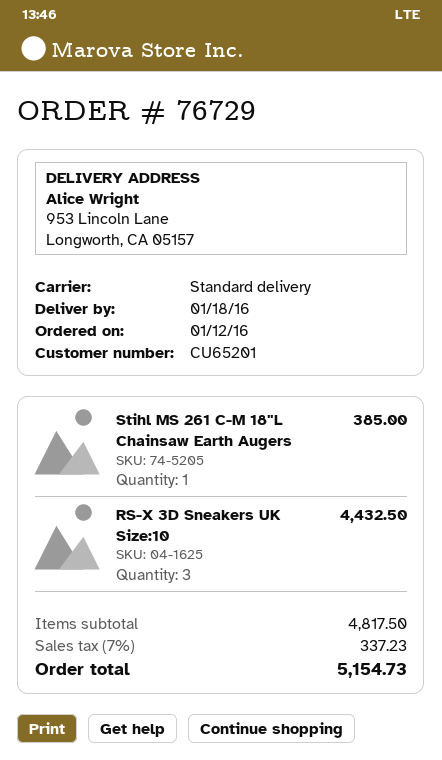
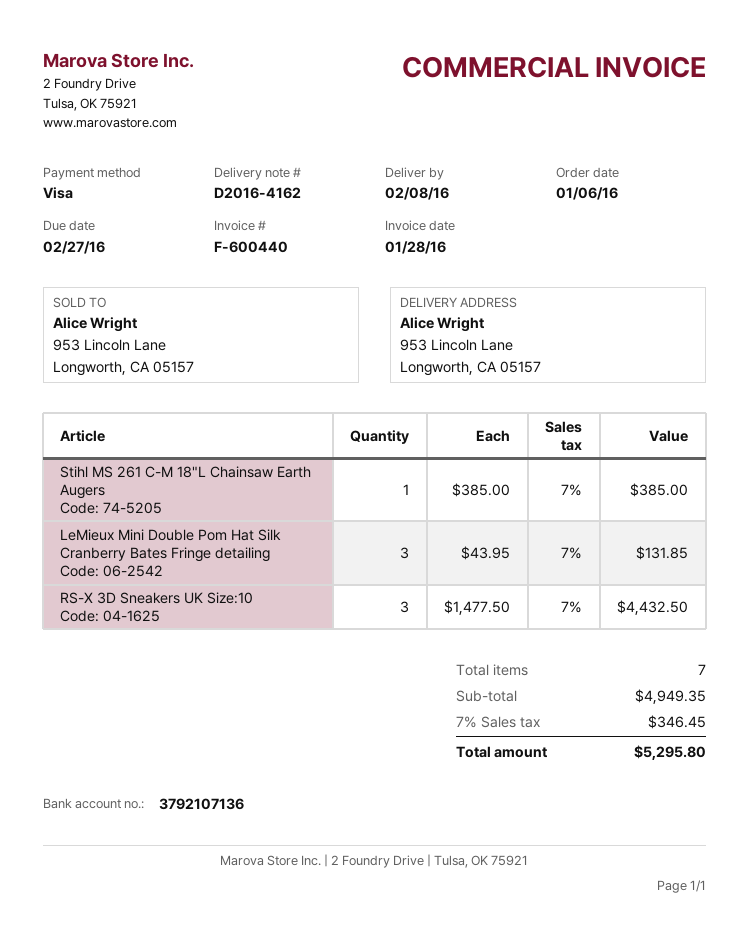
order date: 2016-01-12 -> 2016-01-06
delivery date: 2016-01-18 -> 2016-02-08
LeMieux Mini Double Pom Hat Silk Cranberry Bates Fringe detailing: none -> 3 for 131.85
subtotal: 4817.50 -> 4949.35
tax: 7% = 337.23 -> 7% = 346.45
total: 5154.73 -> 5295.80

